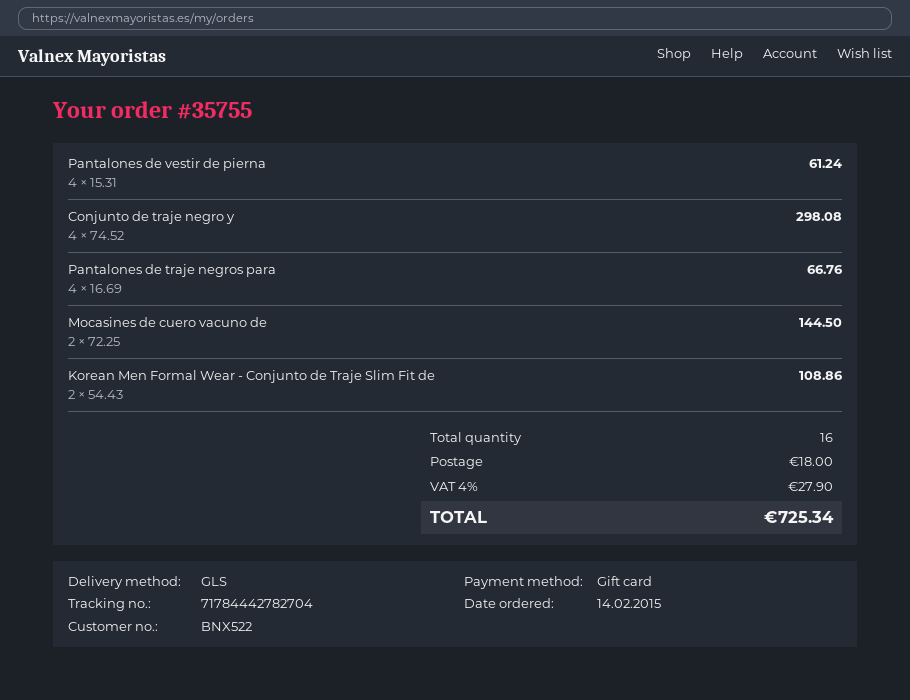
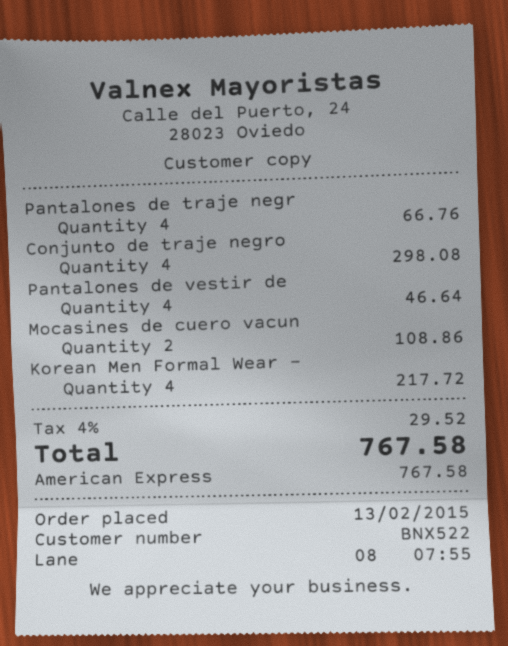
order date: 2015-02-14 -> 2015-02-13
payment method: gift card -> American Express
Pantalones de vestir de pierna: 4 for 61.24 -> 4 for 46.64
Mocasines de cuero vacuno de: 2 for 144.50 -> 2 for 108.86
Korean Men Formal Wear - Conjunto de Traje Slim Fit de: 2 for 108.86 -> 4 for 217.72
shipping: 18.00 -> none
tax: 4% = 27.90 -> 4% = 29.52
total: 725.34 -> 767.58

